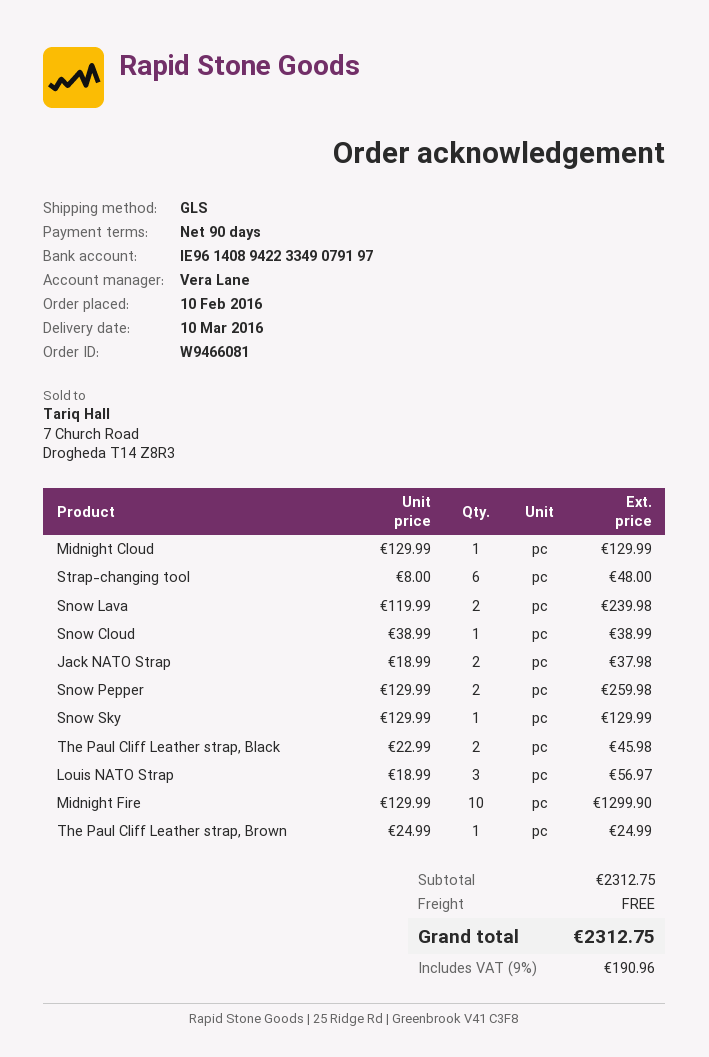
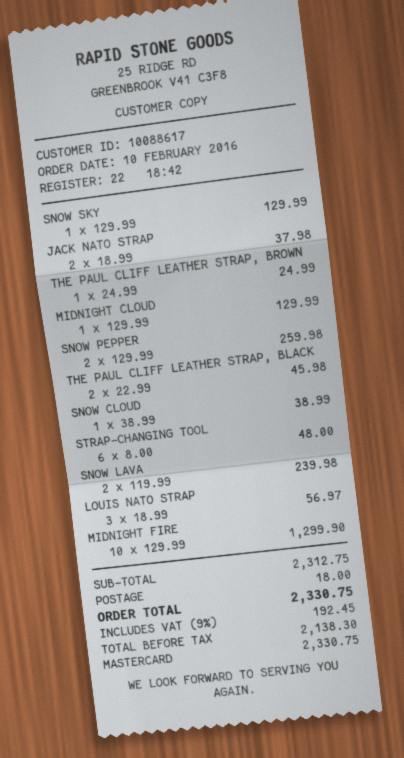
shipping: 0.00 -> 18.00
tax: 9% = 190.96 -> 9% = 192.45
total: 2312.75 -> 2330.75

